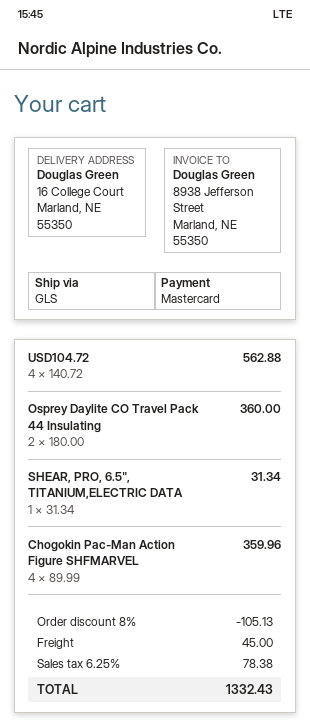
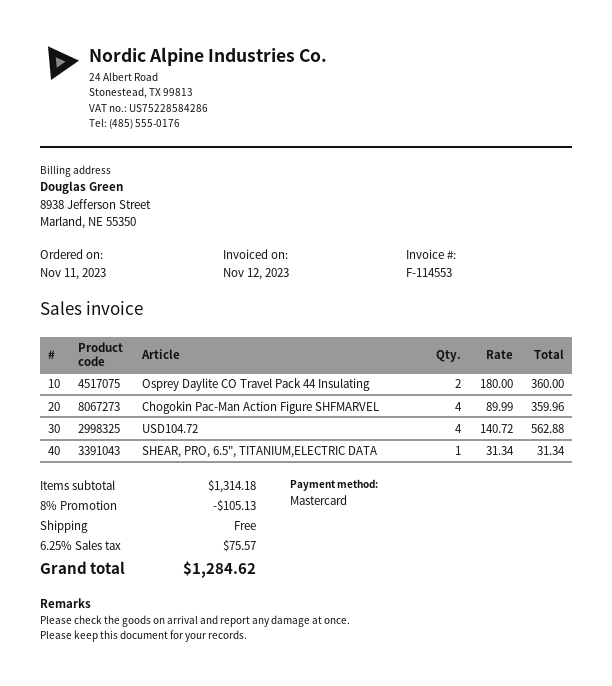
shipping: 45.00 -> 0.00
tax: 6.25% = 78.38 -> 6.25% = 75.57
total: 1332.43 -> 1284.62

